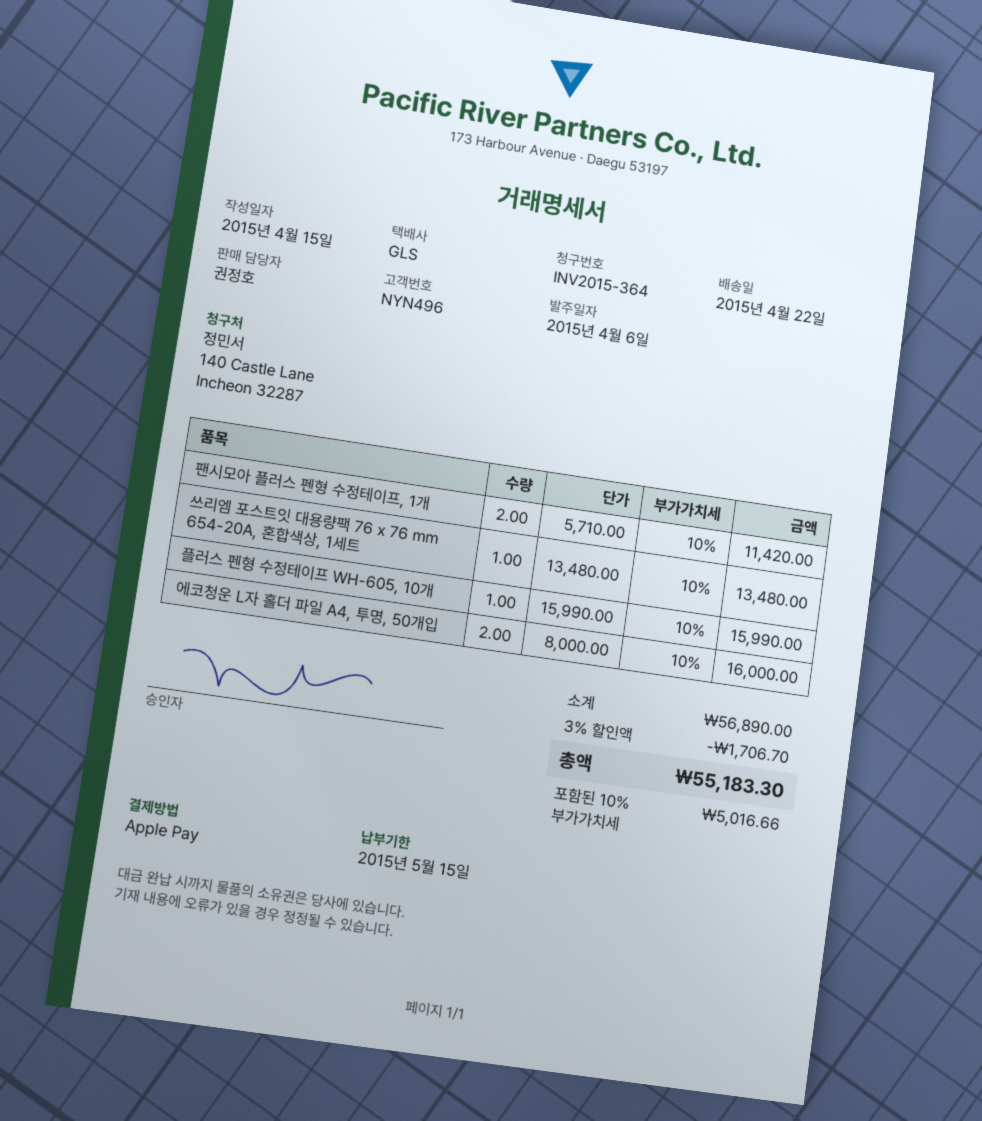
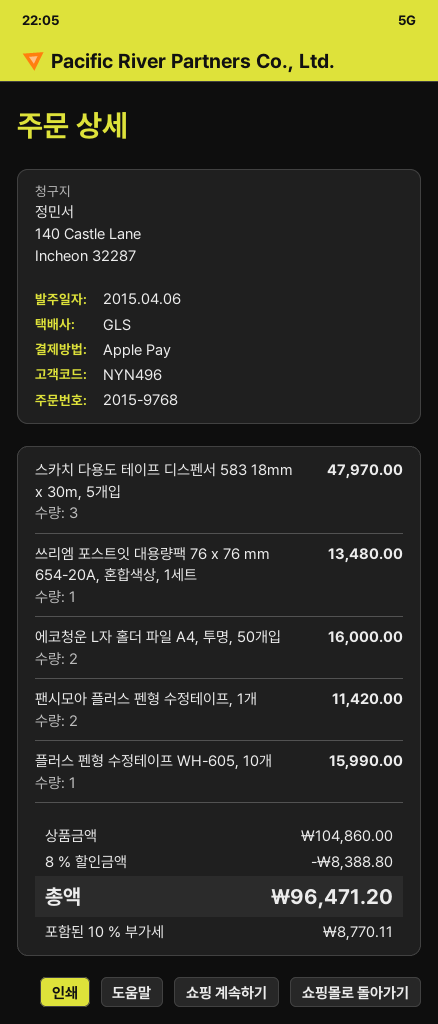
스카치 다용도 테이프 디스펜서 583 18mm x 30m, 5개입: none -> 3 for 47970.00
subtotal: 56890.00 -> 104860.00
discount: 3% = 1706.70 -> 8% = 8388.80
tax: 10% = 5016.66 -> 10% = 8770.11
total: 55183.30 -> 96471.20

